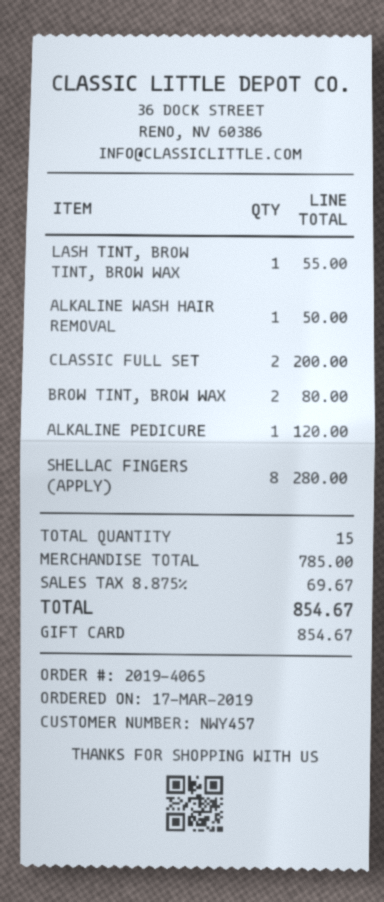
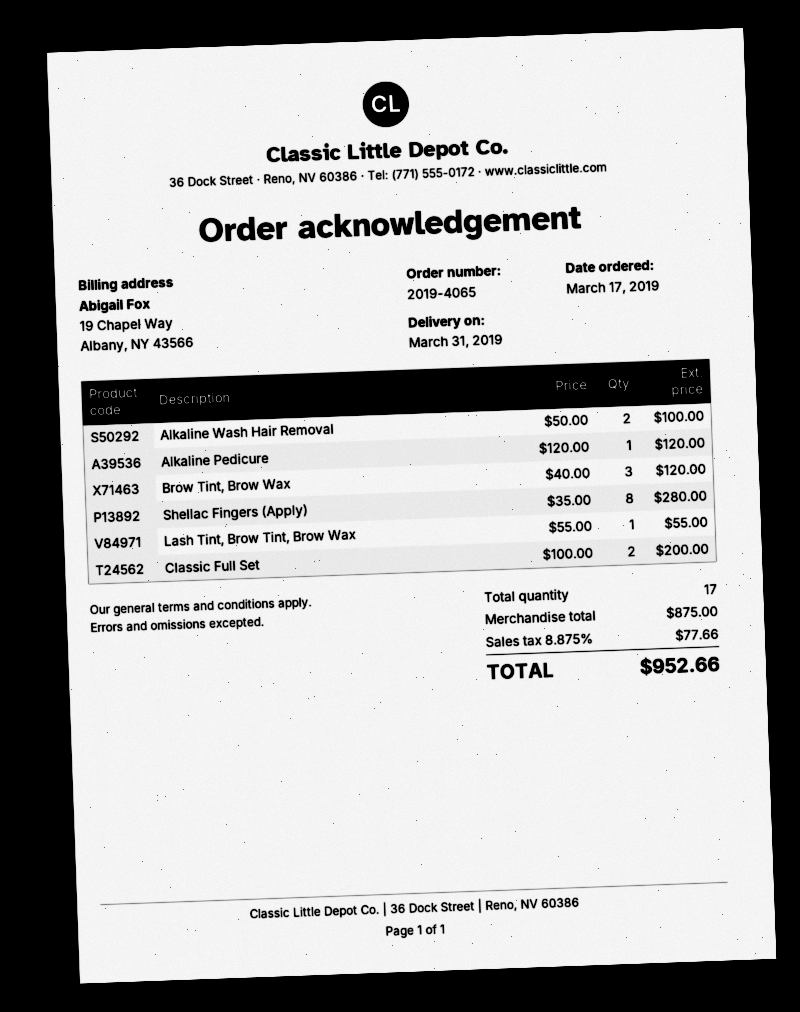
ALKALINE WASH HAIR REMOVAL: 1 for 50.00 -> 2 for 100.00
BROW TINT, BROW WAX: 2 for 80.00 -> 3 for 120.00
total quantity: 15 -> 17
subtotal: 785.00 -> 875.00
tax: 8.875% = 69.67 -> 8.875% = 77.66
total: 854.67 -> 952.66

